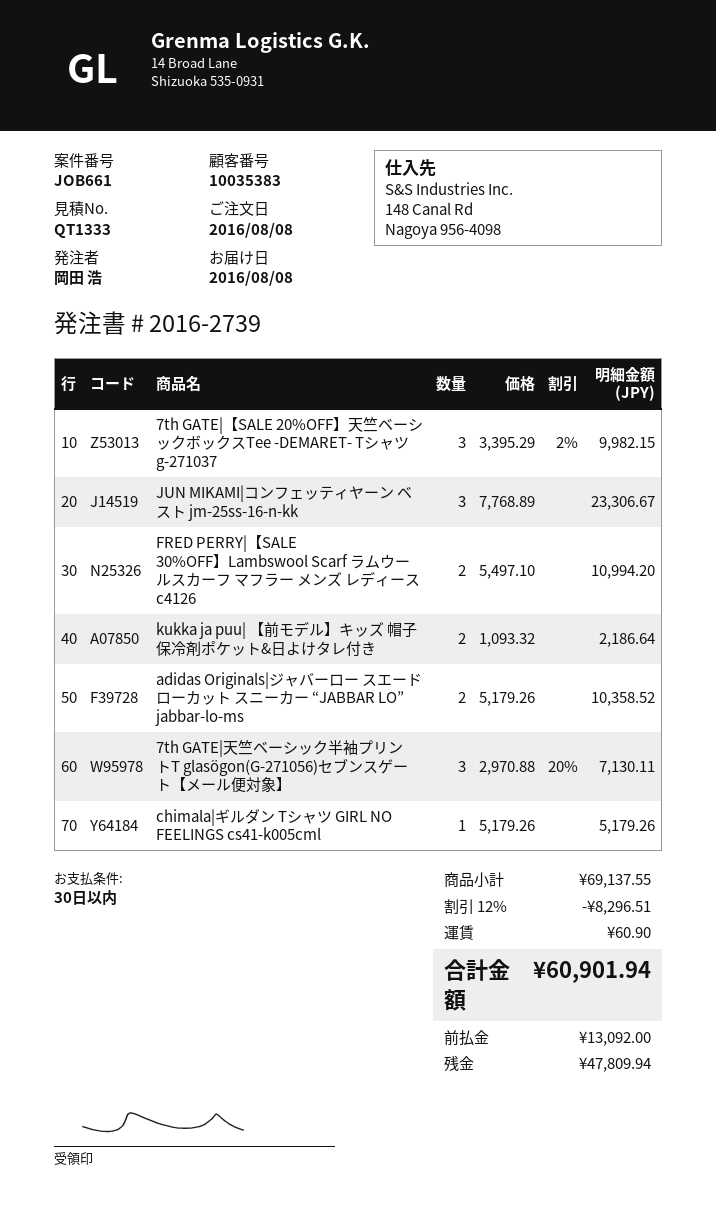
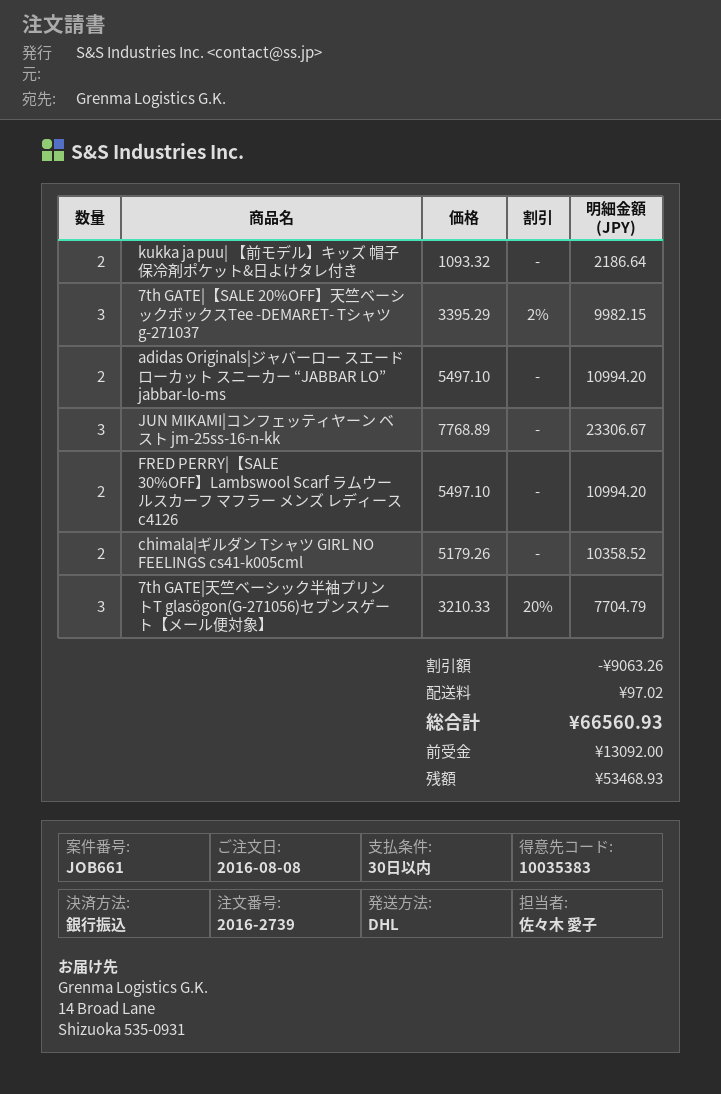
adidas Originals|ジャバーロー スエード ローカット スニーカー “JABBAR LO” jabbar-lo-ms: 2 x 5179.26 = 10358.52 -> 2 x 5497.10 = 10994.20
7th GATE|天竺ベーシック半袖プリントT glasögon(G-271056)セブンスゲート【メール便対象】: 3 x 2970.88 - 20% = 7130.11 -> 3 x 3210.33 - 20% = 7704.79
chimala|ギルダン Tシャツ GIRL NO FEELINGS cs41-k005cml: 1 x 5179.26 = 5179.26 -> 2 x 5179.26 = 10358.52
discount: 8296.51 -> 9063.26
shipping: 60.90 -> 97.02
total: 60901.94 -> 66560.93
balance: 47809.94 -> 53468.93

